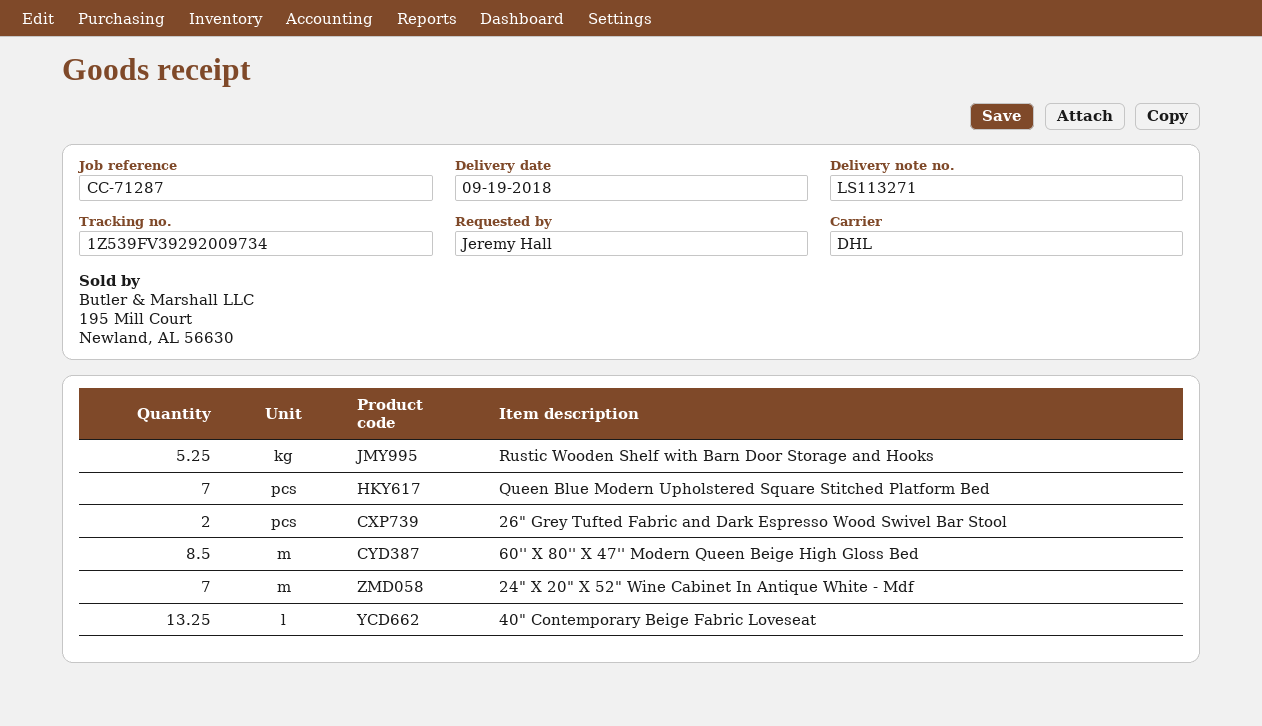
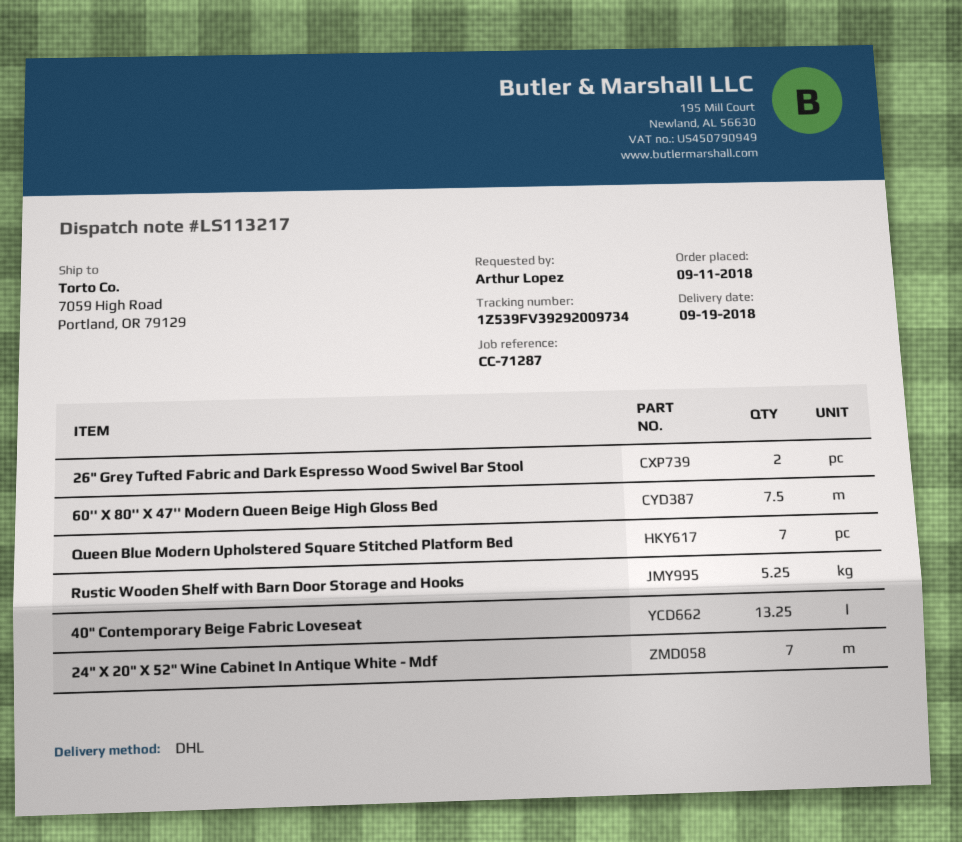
delivery note number: LS113271 -> LS113217
ordered by: Jeremy Hall -> Arthur Lopez
60'' X 80'' X 47'' Modern Queen Beige High Gloss Bed: 8.5 -> 7.5

